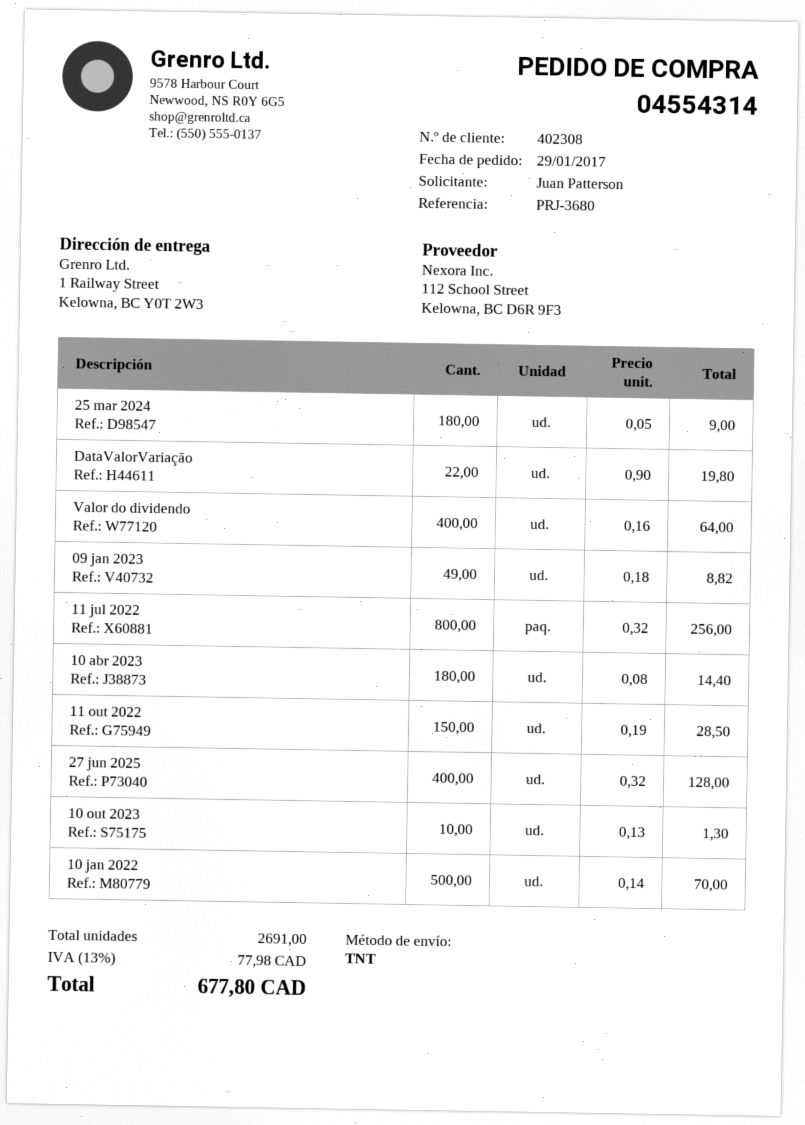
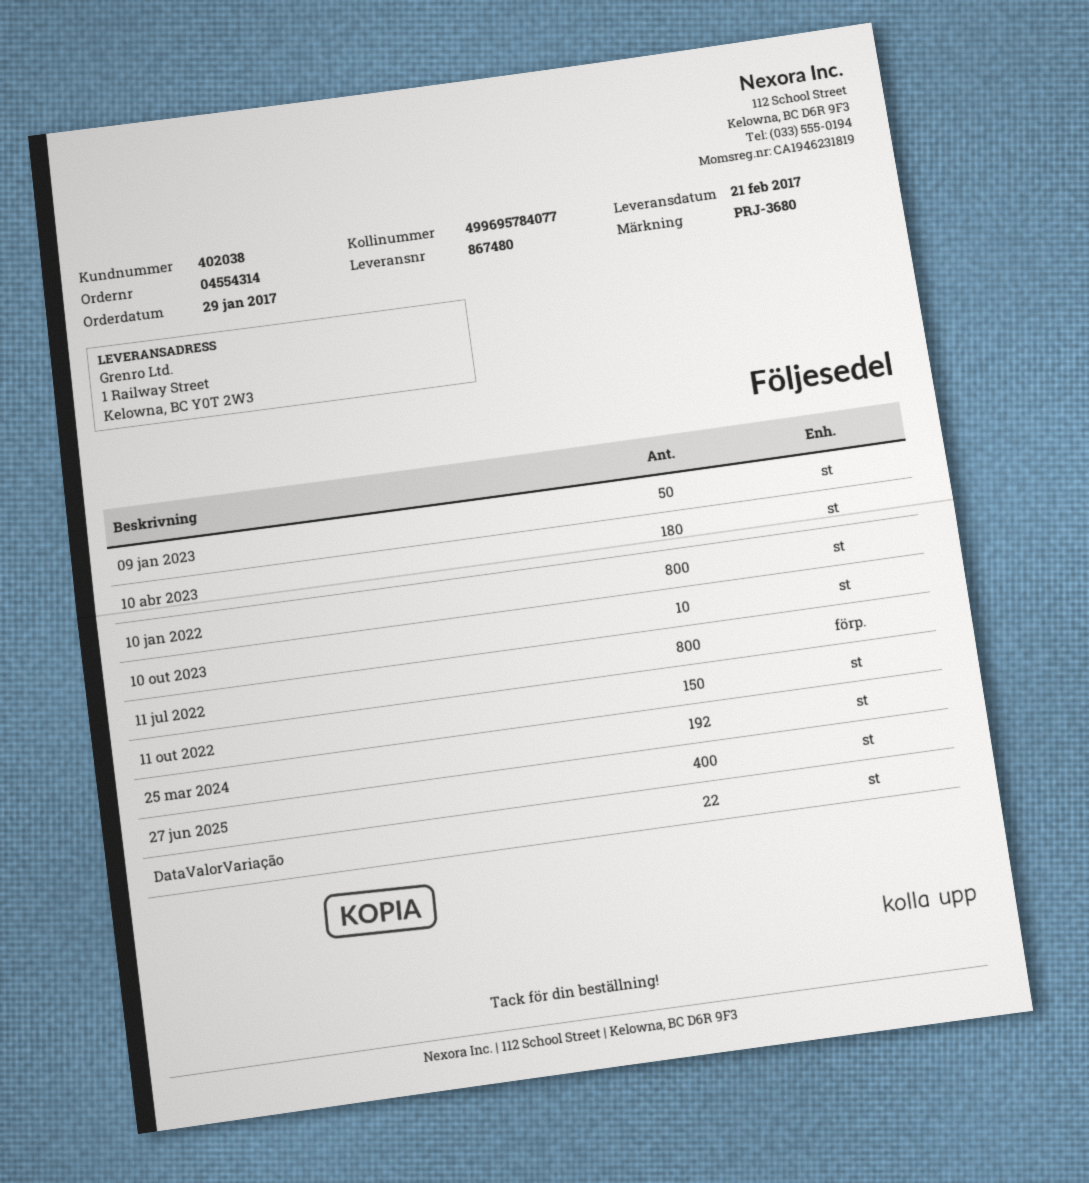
customer number: 402308 -> 402038
25 mar 2024: 180 -> 192
Valor do dividendo: 400 -> none
09 jan 2023: 49 -> 50
10 jan 2022: 500 -> 800

